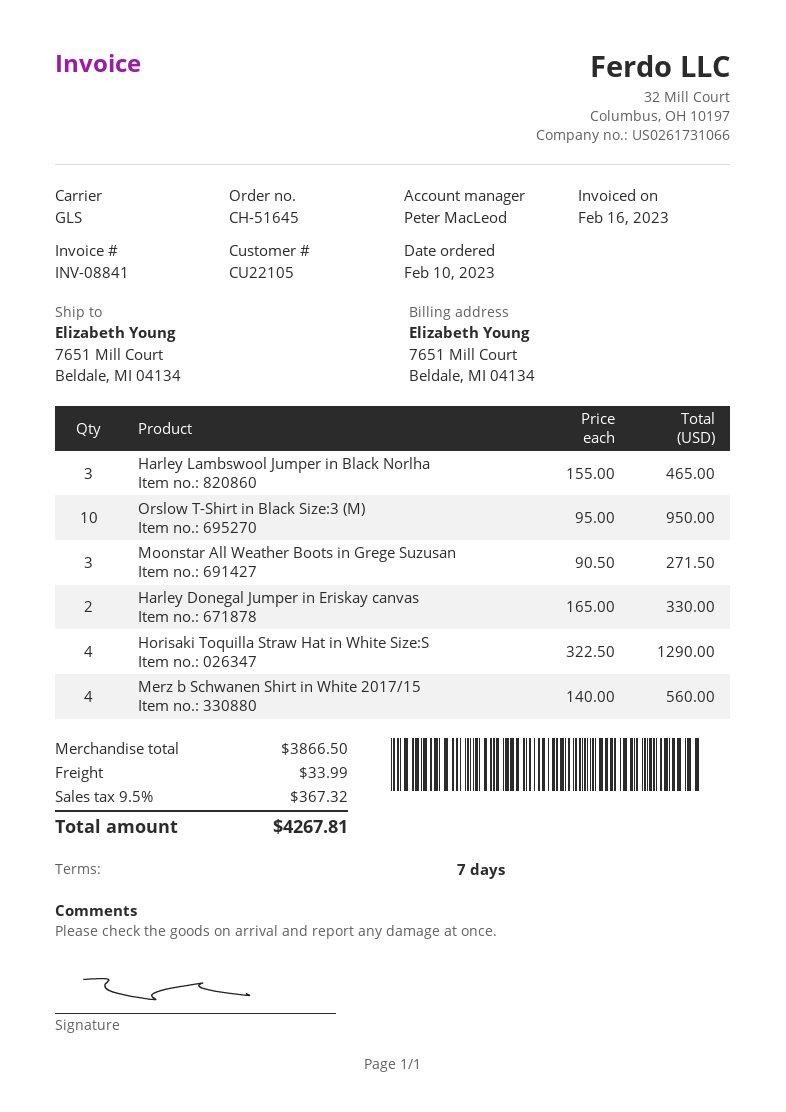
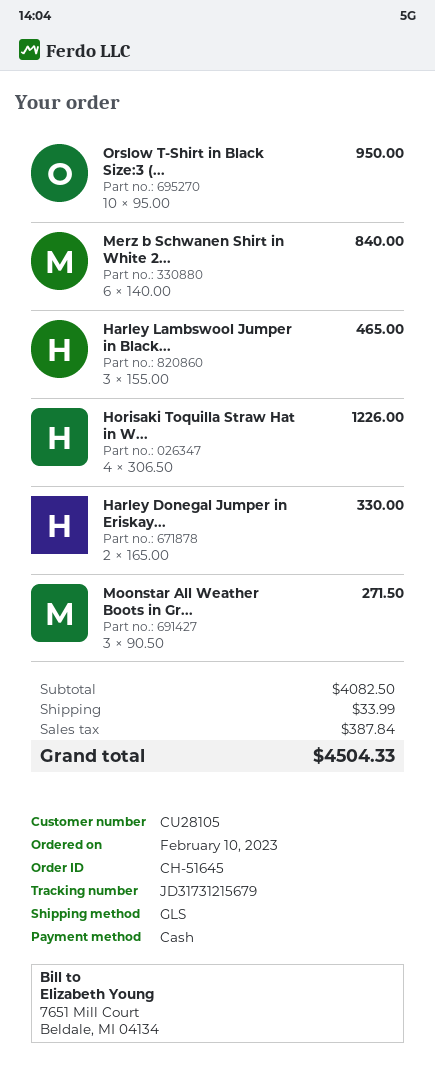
customer number: CU22105 -> CU28105
Horisaki Toquilla Straw Hat in White Size:S: 4 x 322.50 = 1290.00 -> 4 x 306.50 = 1226.00
Merz b Schwanen Shirt in White 2017/15: 4 x 140.00 = 560.00 -> 6 x 140.00 = 840.00
subtotal: 3866.50 -> 4082.50
tax: 367.32 -> 387.84
total: 4267.81 -> 4504.33

